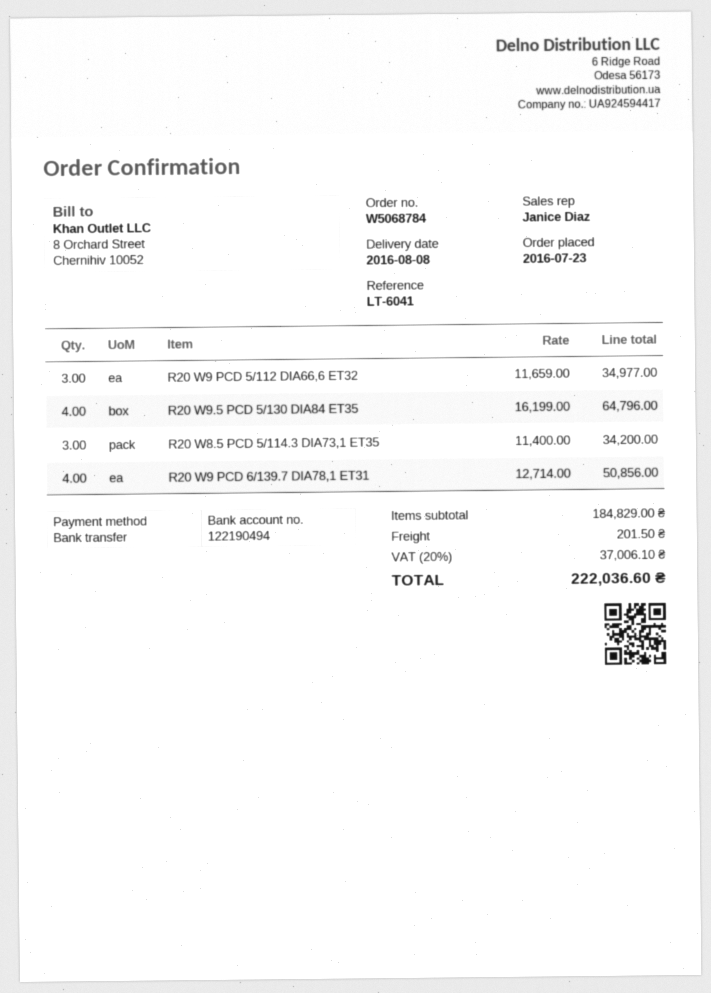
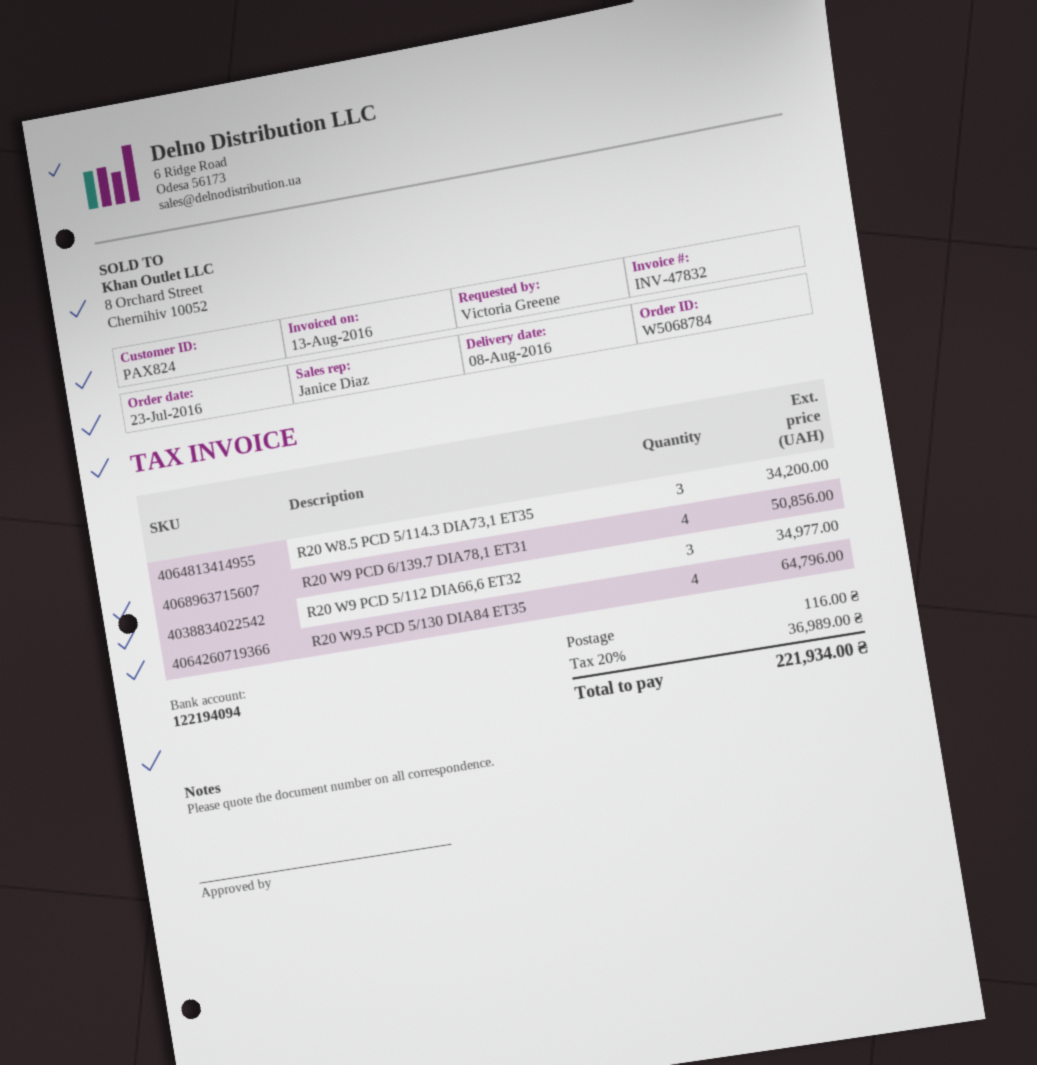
bank account: 122190494 -> 122194094
shipping: 201.50 -> 116.00
tax: 20% = 37006.10 -> 20% = 36989.00
total: 222036.60 -> 221934.00

